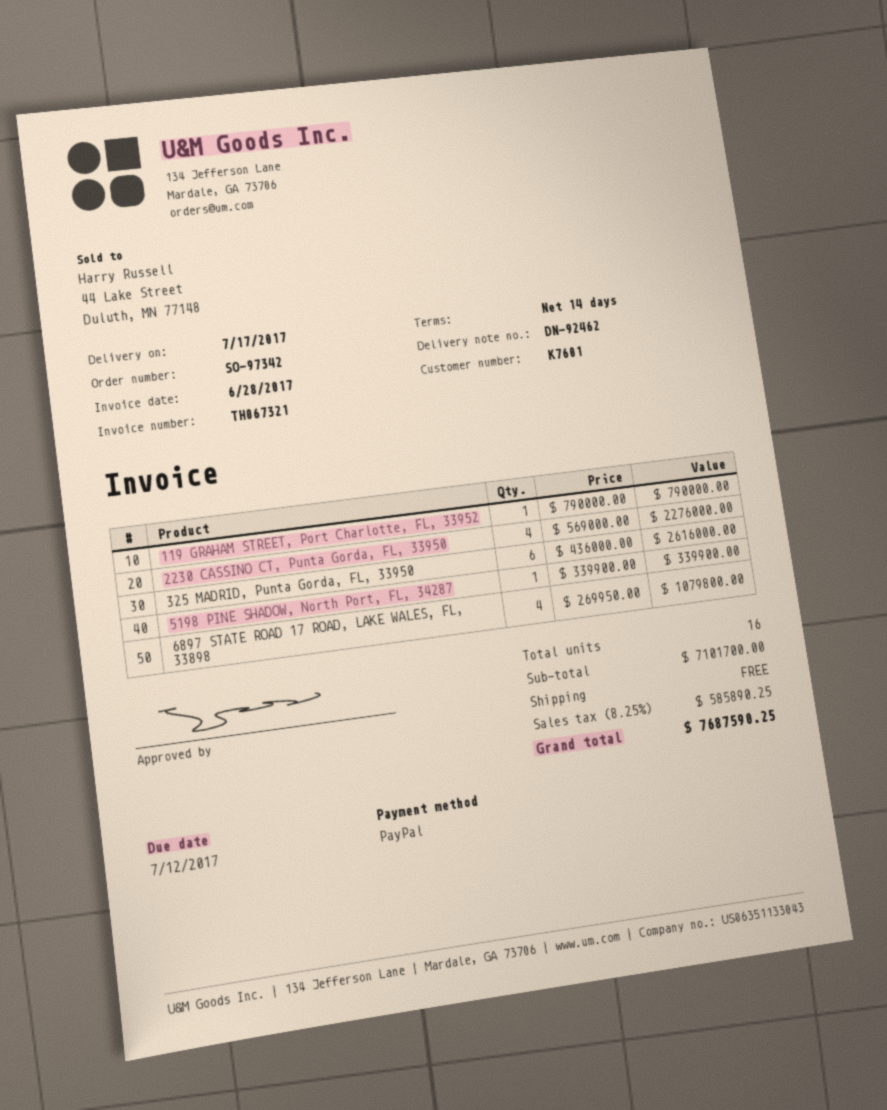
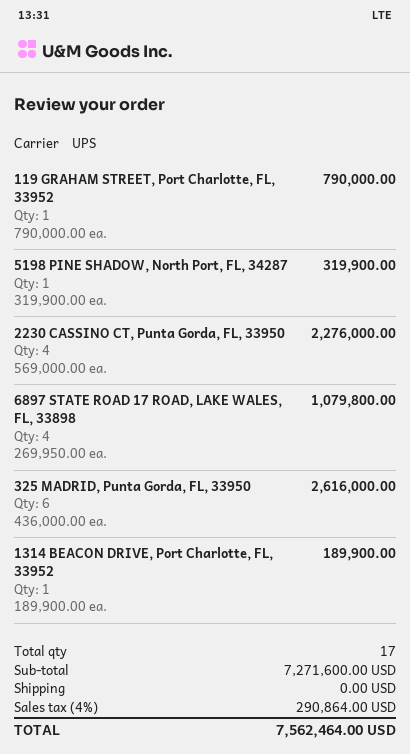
5198 PINE SHADOW, North Port, FL, 34287: 1 x 339900.00 = 339900.00 -> 1 x 319900.00 = 319900.00
1314 BEACON DRIVE, Port Charlotte, FL, 33952: none -> 1 x 189900.00 = 189900.00
total quantity: 16 -> 17
subtotal: 7101700.00 -> 7271600.00
tax: 8.25% = 585890.25 -> 4% = 290864.00
total: 7687590.25 -> 7562464.00

